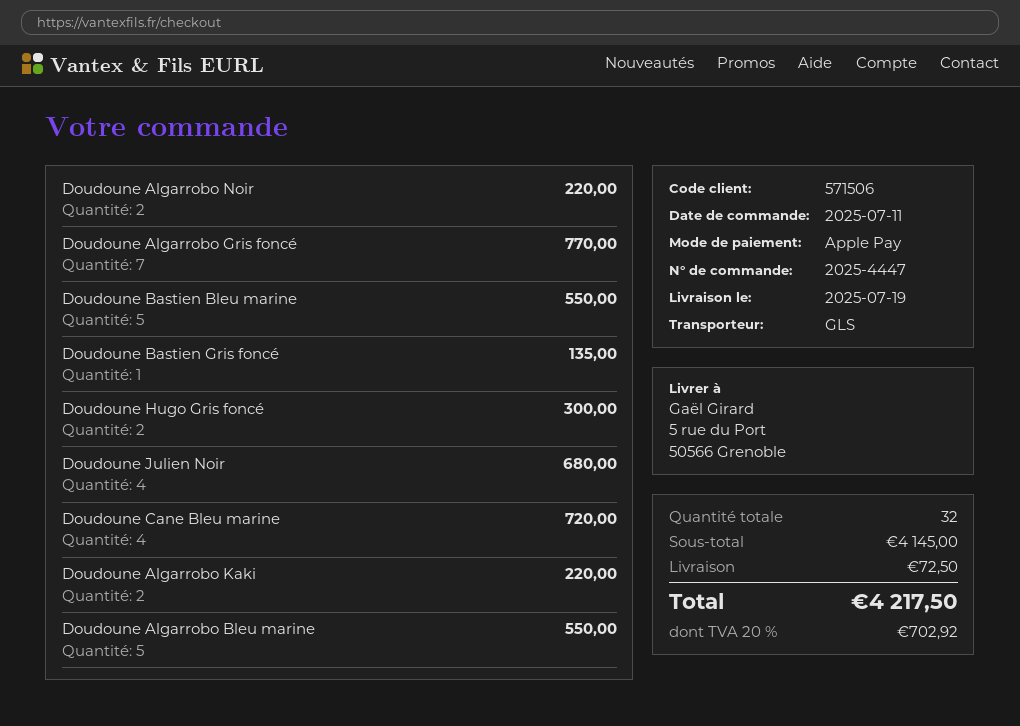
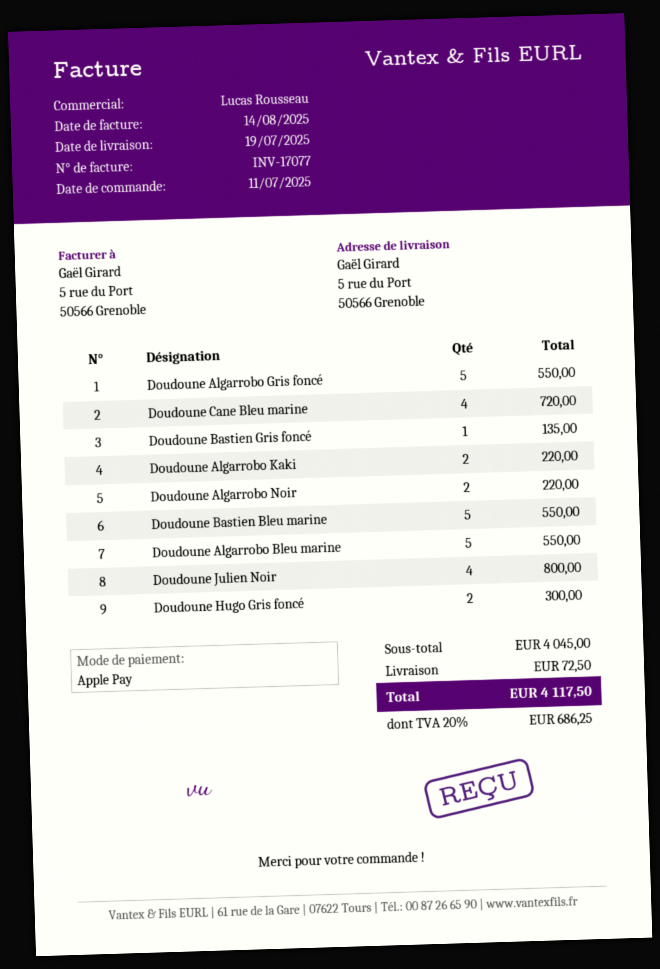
Doudoune Algarrobo Gris foncé: 7 for 770.00 -> 5 for 550.00
Doudoune Julien Noir: 4 for 680.00 -> 4 for 800.00
subtotal: 4145.00 -> 4045.00
tax: 20% = 702.92 -> 20% = 686.25
total: 4217.50 -> 4117.50

